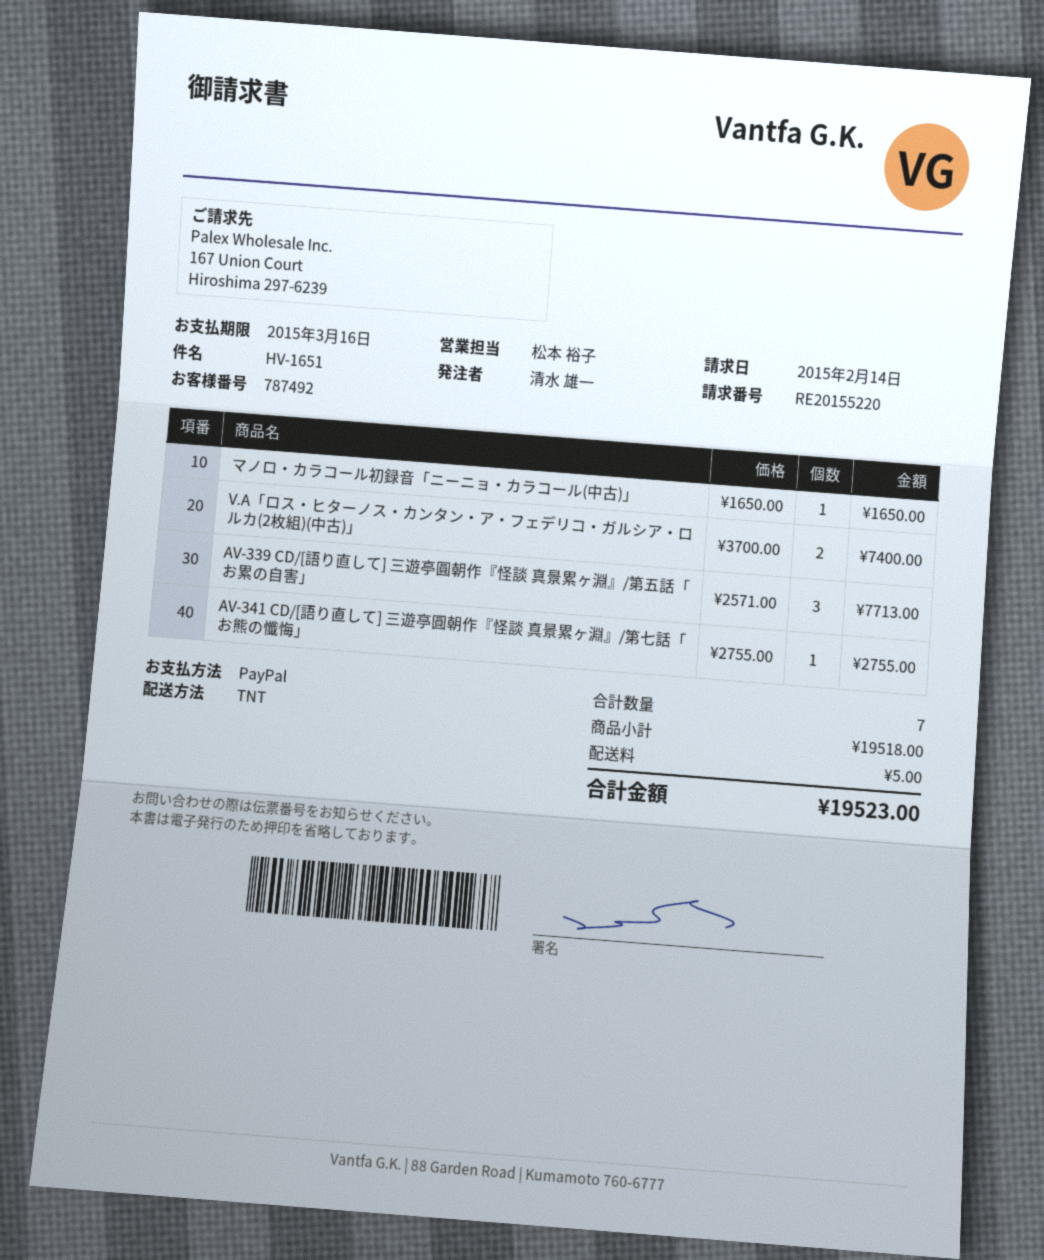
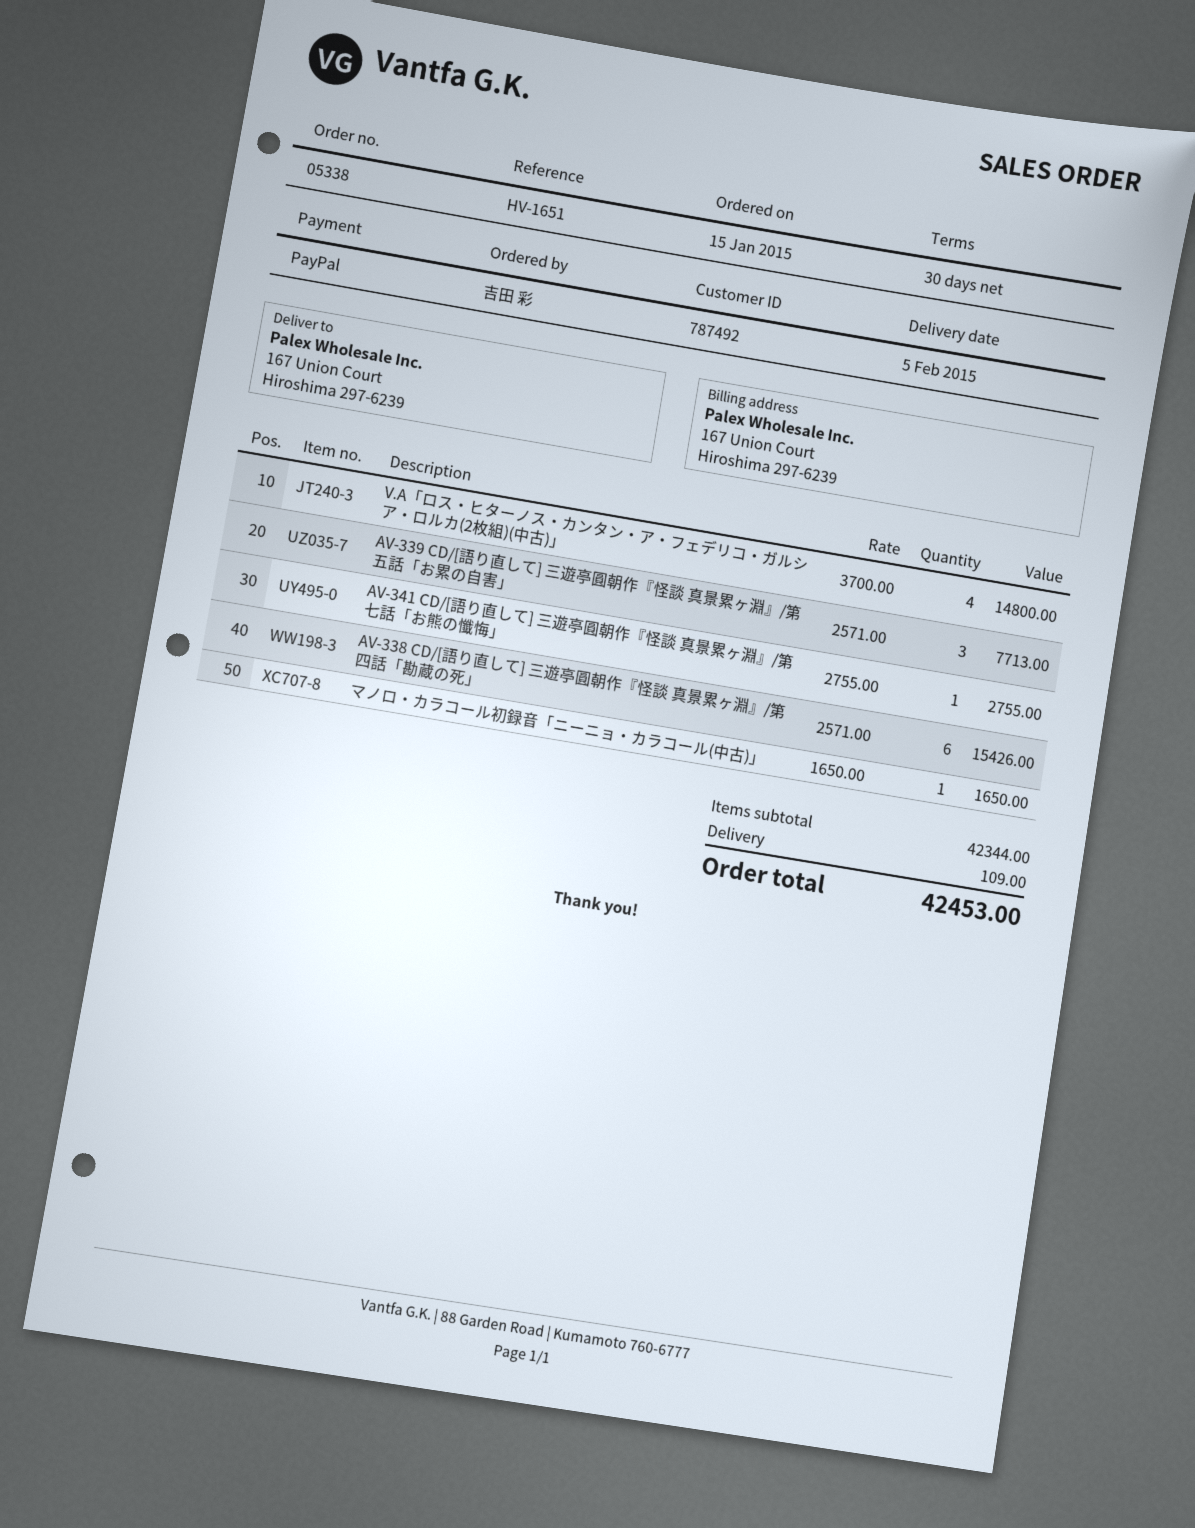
ordered by: 清水 雄一 -> 吉田 彩
V.A「ロス・ヒターノス・カンタン・ア・フェデリコ・ガルシア・ロルカ(2枚組)(中古)」: 2 x 3700.00 = 7400.00 -> 4 x 3700.00 = 14800.00
AV-338 CD/[語り直して] 三遊亭圓朝作『怪談 真景累ヶ淵』/第四話「勘蔵の死」: none -> 6 x 2571.00 = 15426.00
subtotal: 19518.00 -> 42344.00
shipping: 5.00 -> 109.00
total: 19523.00 -> 42453.00

